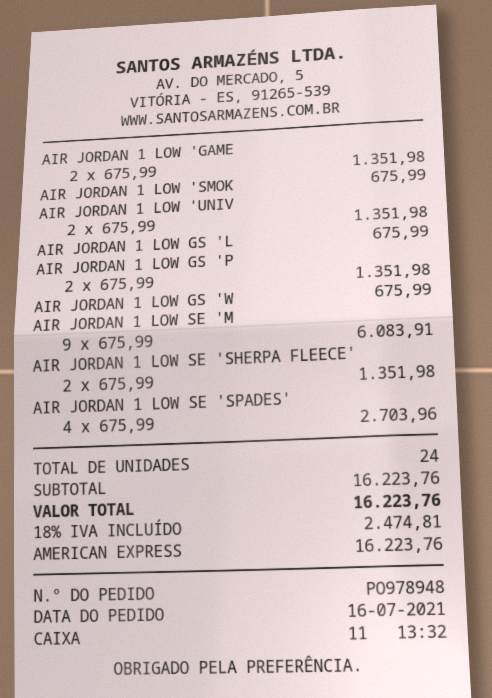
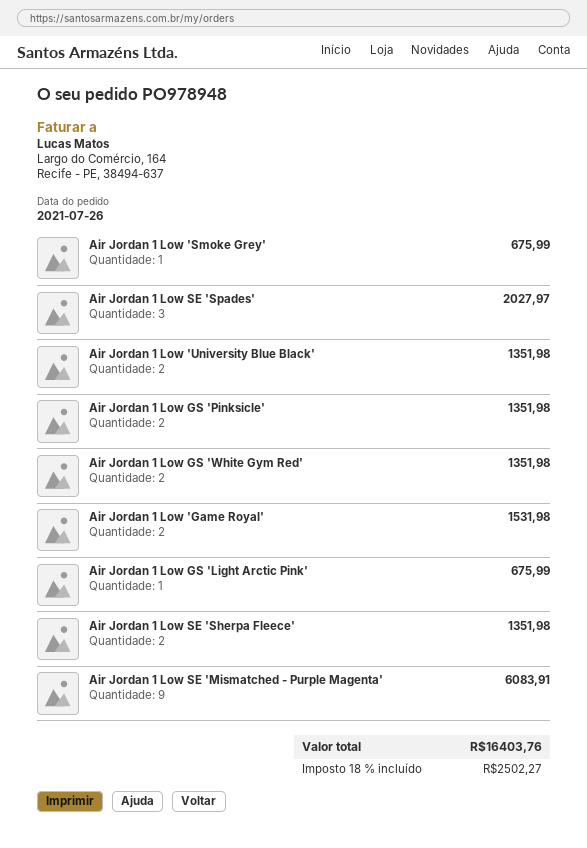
order date: 2021-07-16 -> 2021-07-26
AIR JORDAN 1 LOW 'GAME: 2 for 1351.98 -> 2 for 1531.98
AIR JORDAN 1 LOW GS 'W: 1 for 675.99 -> 2 for 1351.98
AIR JORDAN 1 LOW SE 'SPADES': 4 for 2703.96 -> 3 for 2027.97
tax: 18% = 2474.81 -> 18% = 2502.27
total: 16223.76 -> 16403.76

